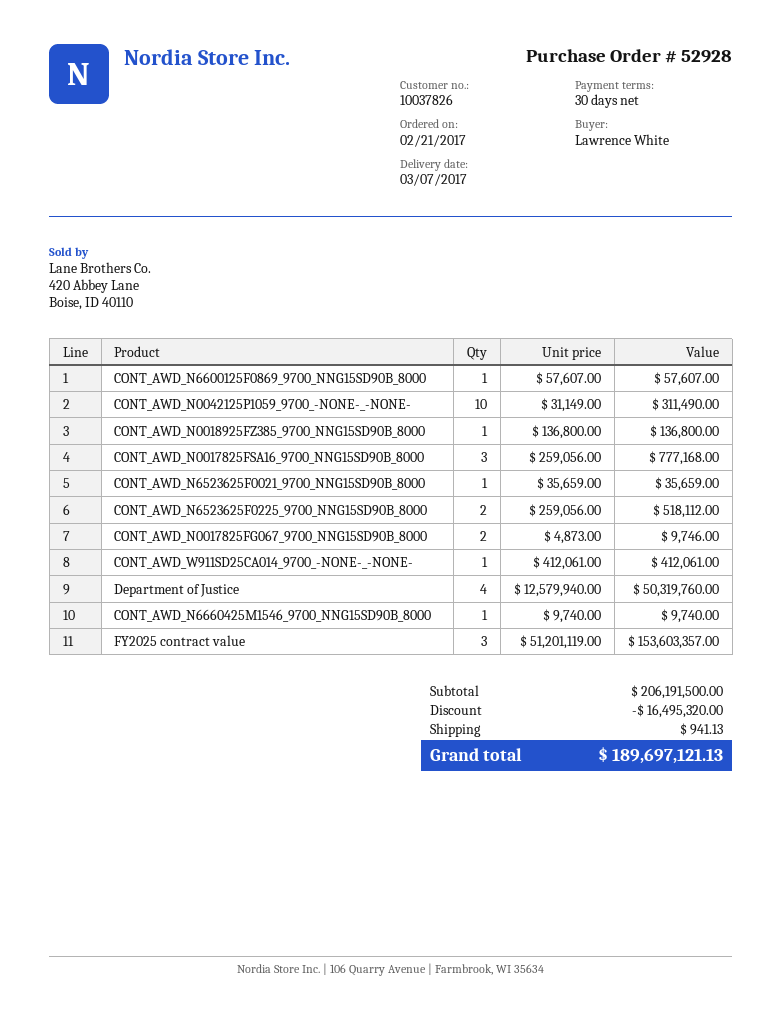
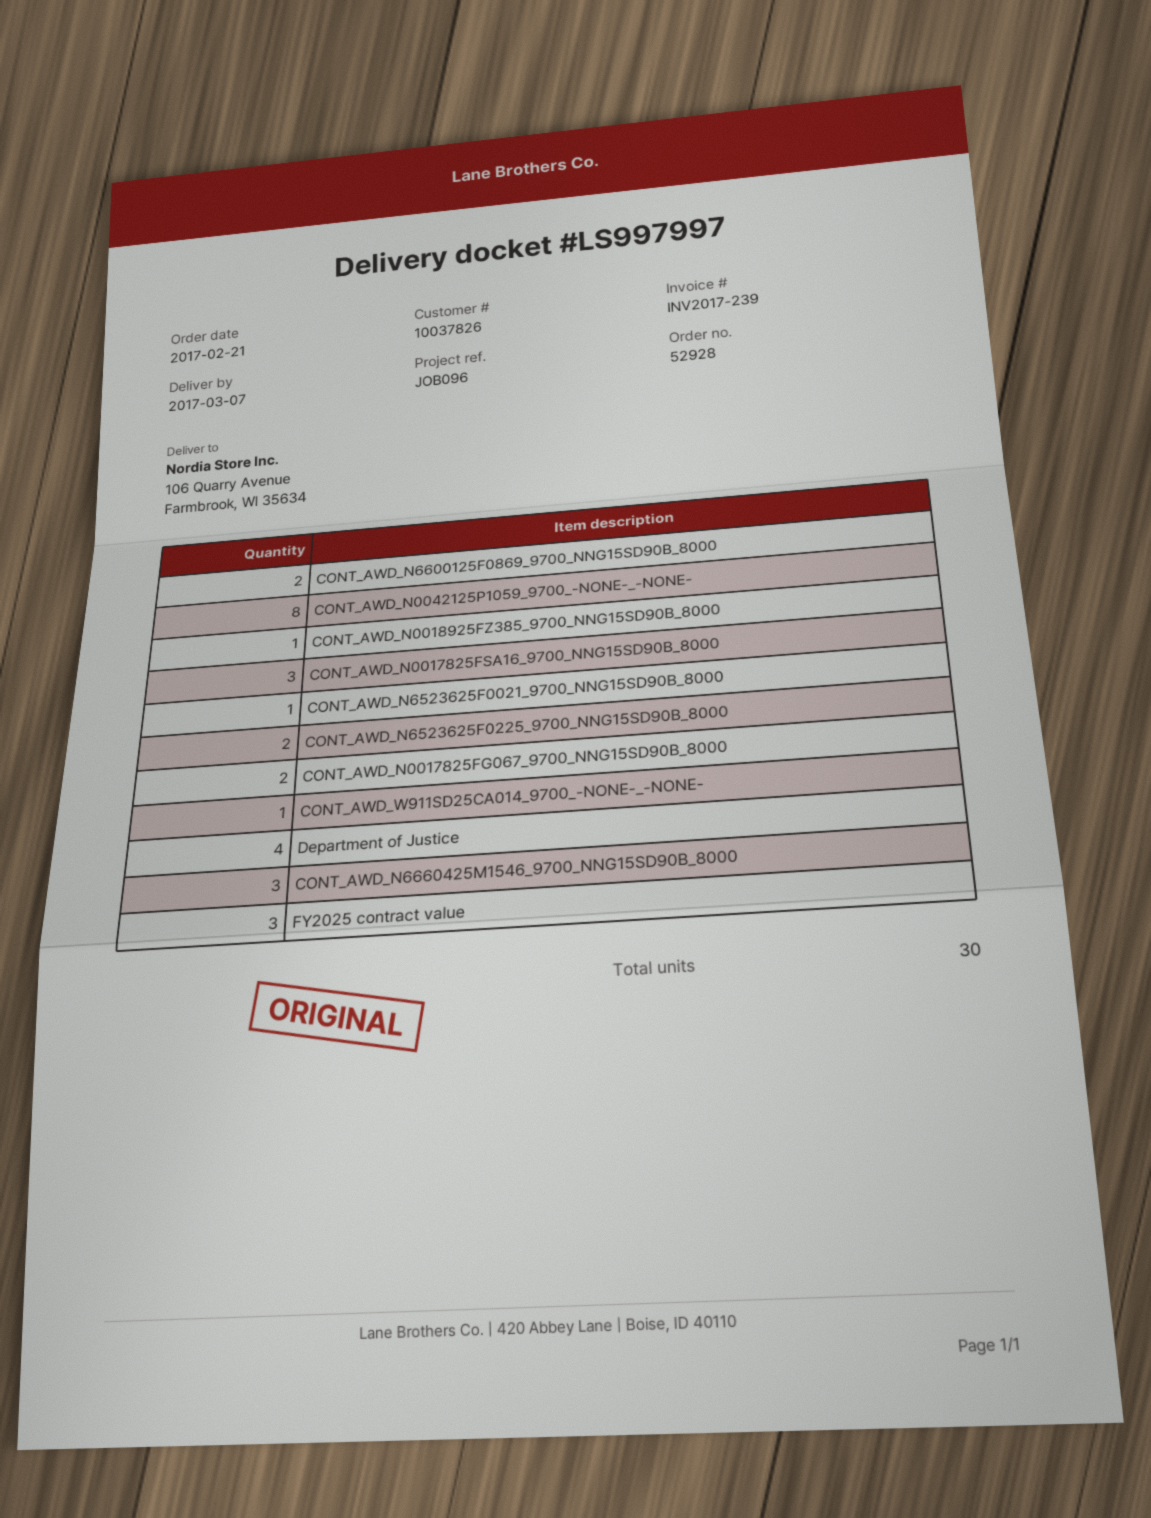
CONT_AWD_N6600125F0869_9700_NNG15SD90B_8000: 1 -> 2
CONT_AWD_N0042125P1059_9700_-NONE-_-NONE-: 10 -> 8
CONT_AWD_N6660425M1546_9700_NNG15SD90B_8000: 1 -> 3

